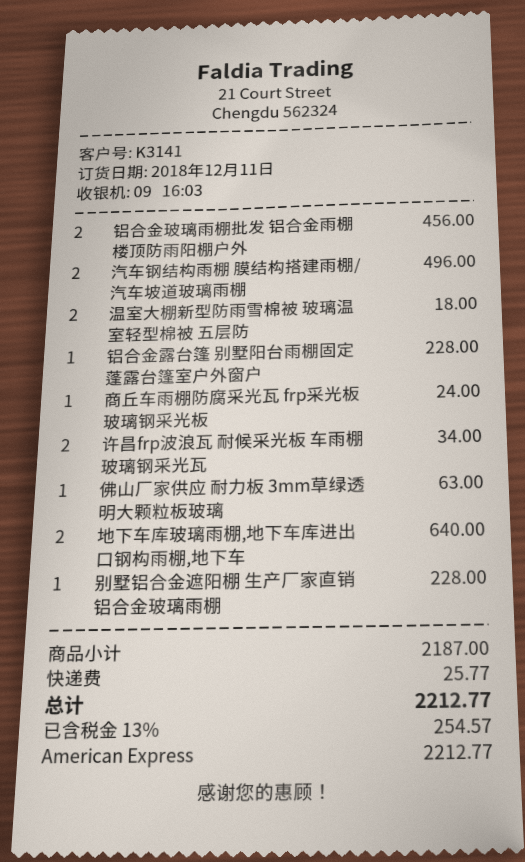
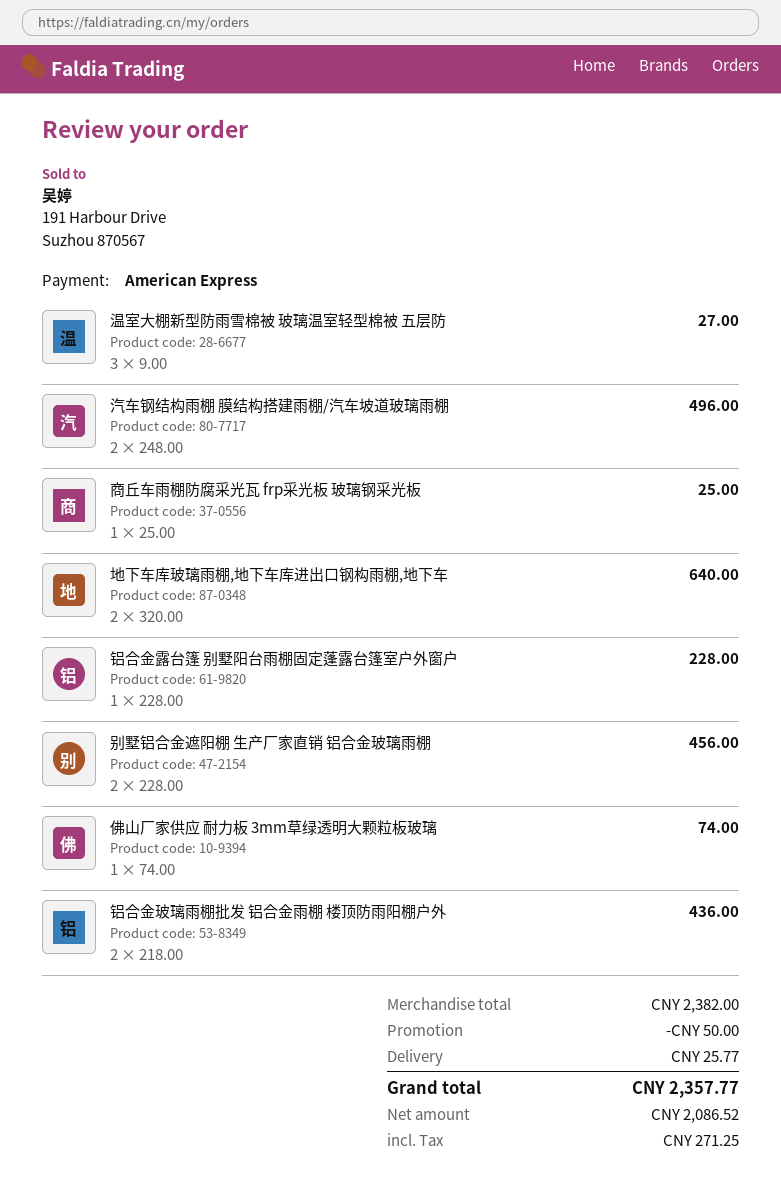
铝合金玻璃雨棚批发 铝合金雨棚 楼顶防雨阳棚户外: 2 for 456.00 -> 2 for 436.00
温室大棚新型防雨雪棉被 玻璃温室轻型棉被 五层防: 2 for 18.00 -> 3 for 27.00
商丘车雨棚防腐采光瓦 frp采光板 玻璃钢采光板: 1 for 24.00 -> 1 for 25.00
许昌frp波浪瓦 耐候采光板 车雨棚玻璃钢采光瓦: 2 for 34.00 -> none
佛山厂家供应 耐力板 3mm草绿透明大颗粒板玻璃: 1 for 63.00 -> 1 for 74.00
别墅铝合金遮阳棚 生产厂家直销 铝合金玻璃雨棚: 1 for 228.00 -> 2 for 456.00
subtotal: 2187.00 -> 2382.00
discount: none -> 50.00
tax: 254.57 -> 271.25
total: 2212.77 -> 2357.77

